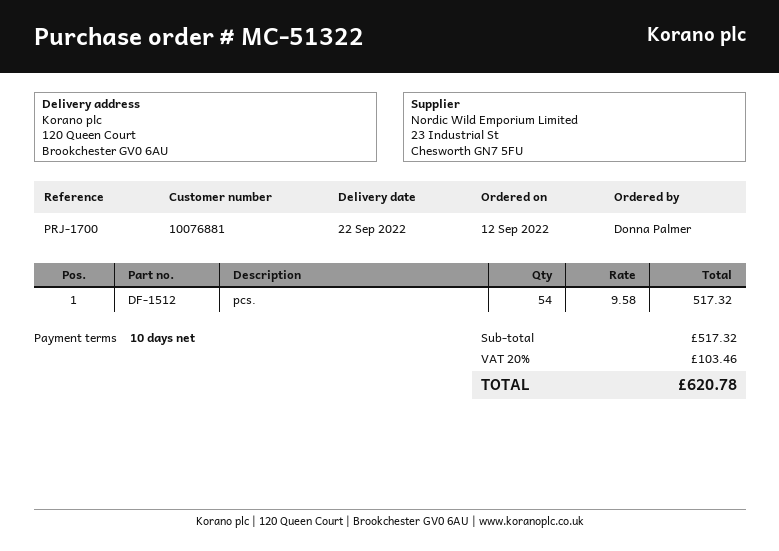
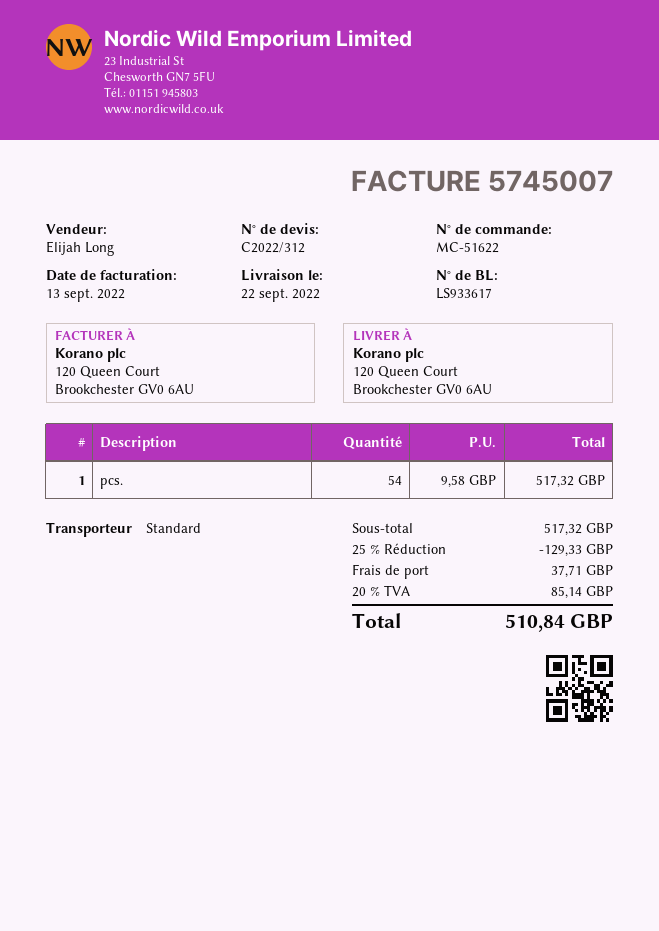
order number: MC-51322 -> MC-51622
discount: none -> 25% = 129.33
shipping: none -> 37.71
tax: 20% = 103.46 -> 20% = 85.14
total: 620.78 -> 510.84

